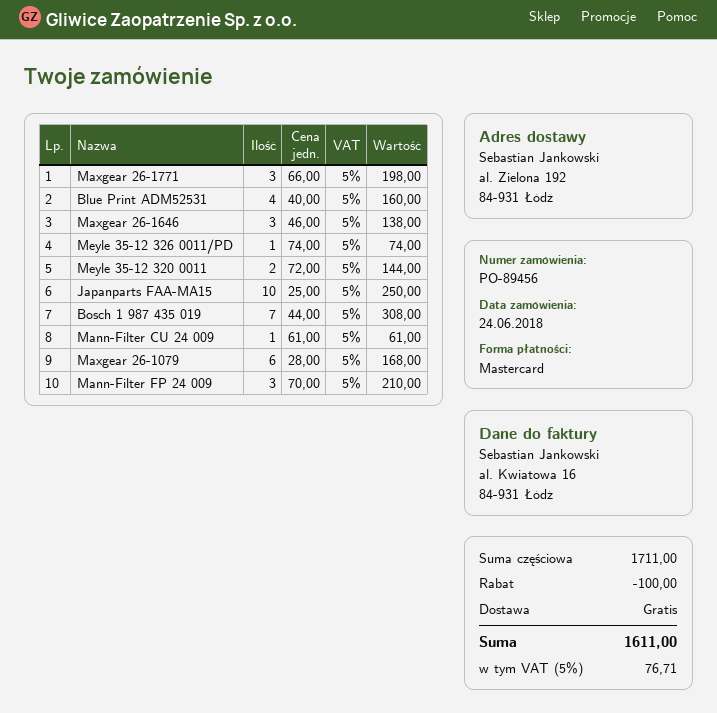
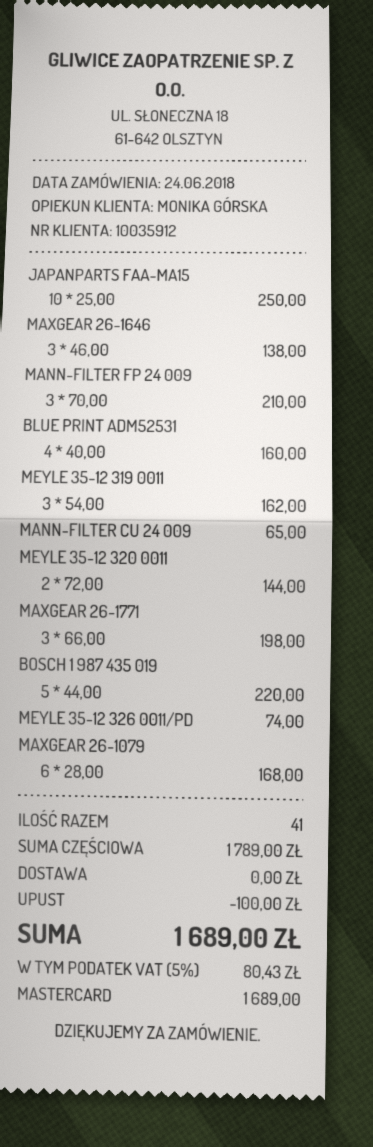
Bosch 1 987 435 019: 7 x 44.00 = 308.00 -> 5 x 44.00 = 220.00
Mann-Filter CU 24 009: 1 x 61.00 = 61.00 -> 1 x 65.00 = 65.00
MEYLE 35-12 319 0011: none -> 3 x 54.00 = 162.00
subtotal: 1711.00 -> 1789.00
tax: 5% = 76.71 -> 5% = 80.43
total: 1611.00 -> 1689.00

